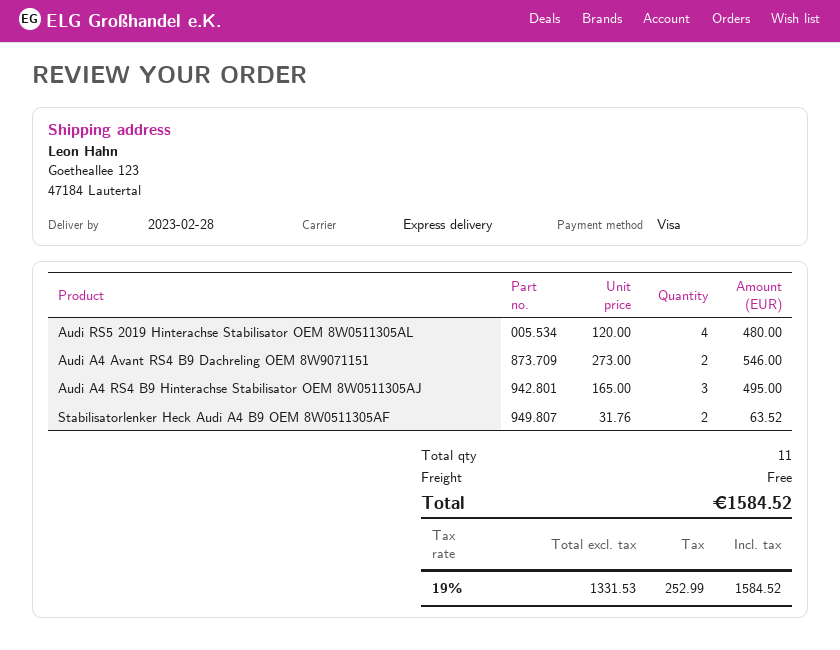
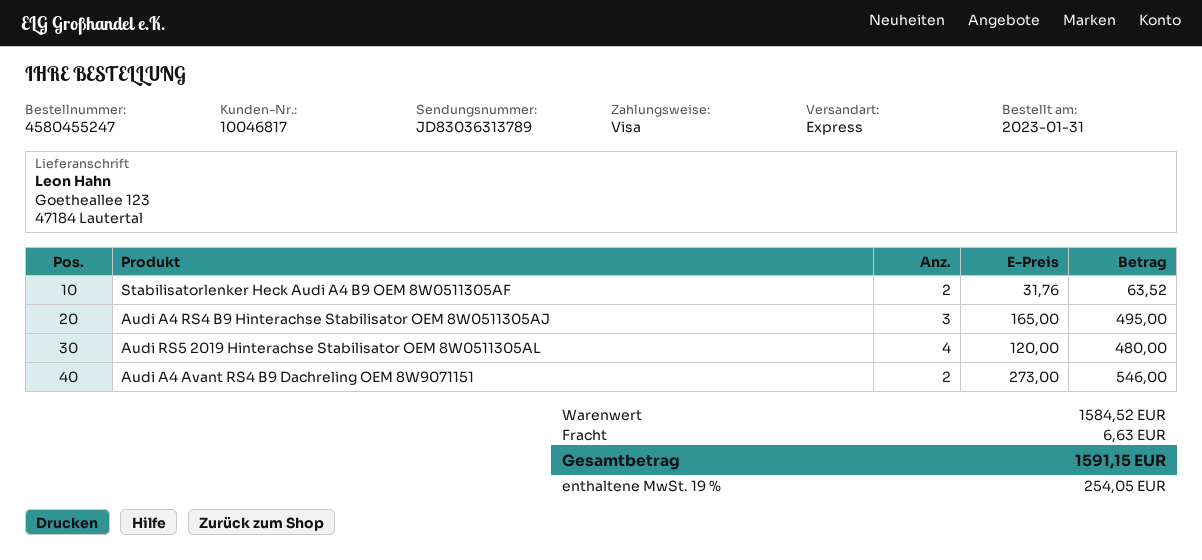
shipping: 0.00 -> 6.63
tax: 19% = 252.99 -> 19% = 254.05
total: 1584.52 -> 1591.15

